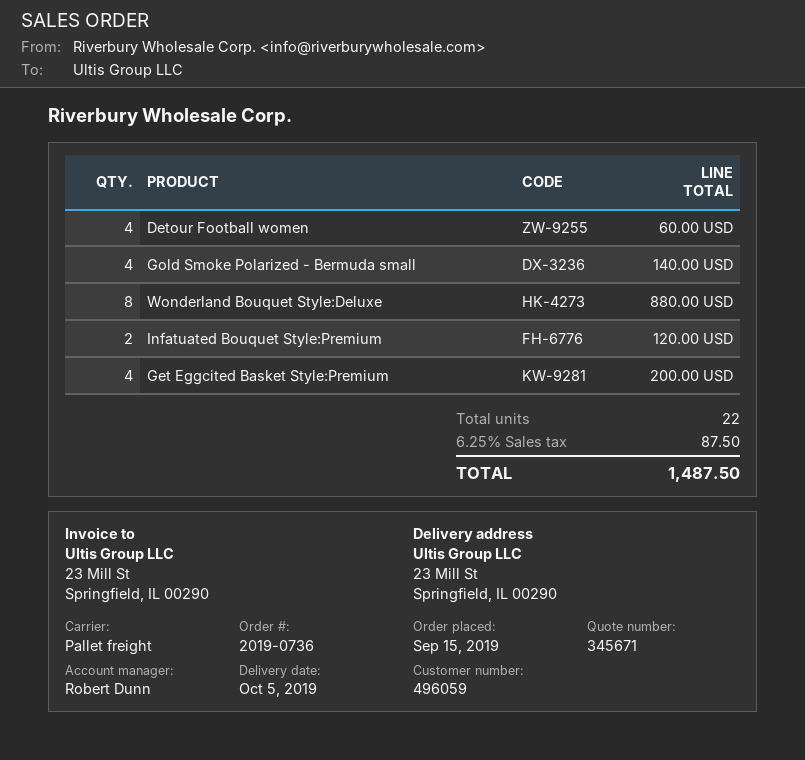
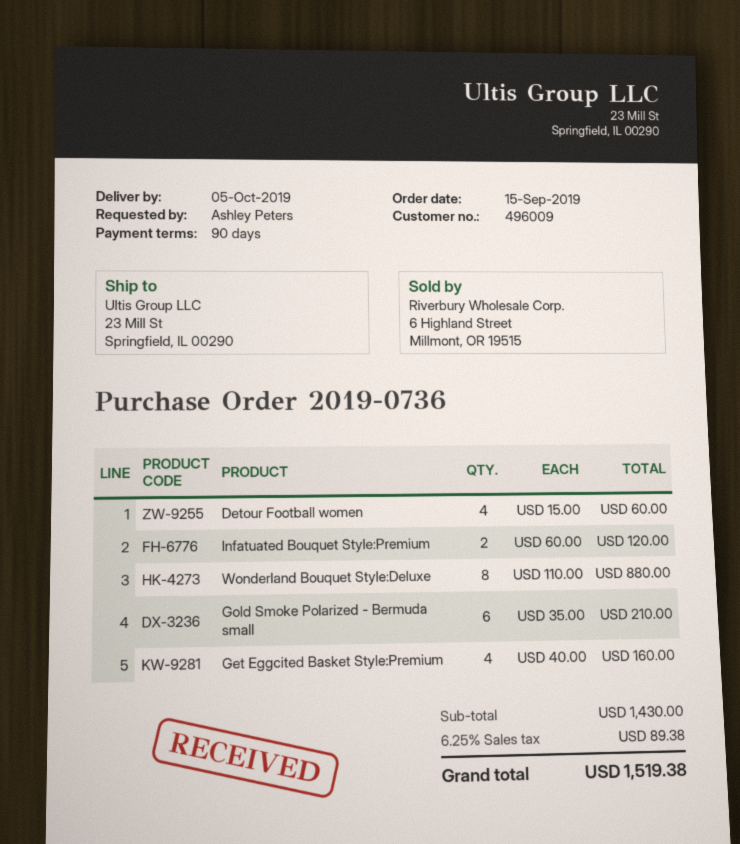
customer number: 496059 -> 496009
Gold Smoke Polarized - Bermuda small: 4 for 140.00 -> 6 for 210.00
Get Eggcited Basket Style:Premium: 4 for 200.00 -> 4 for 160.00
tax: 6.25% = 87.50 -> 6.25% = 89.38
total: 1487.50 -> 1519.38

